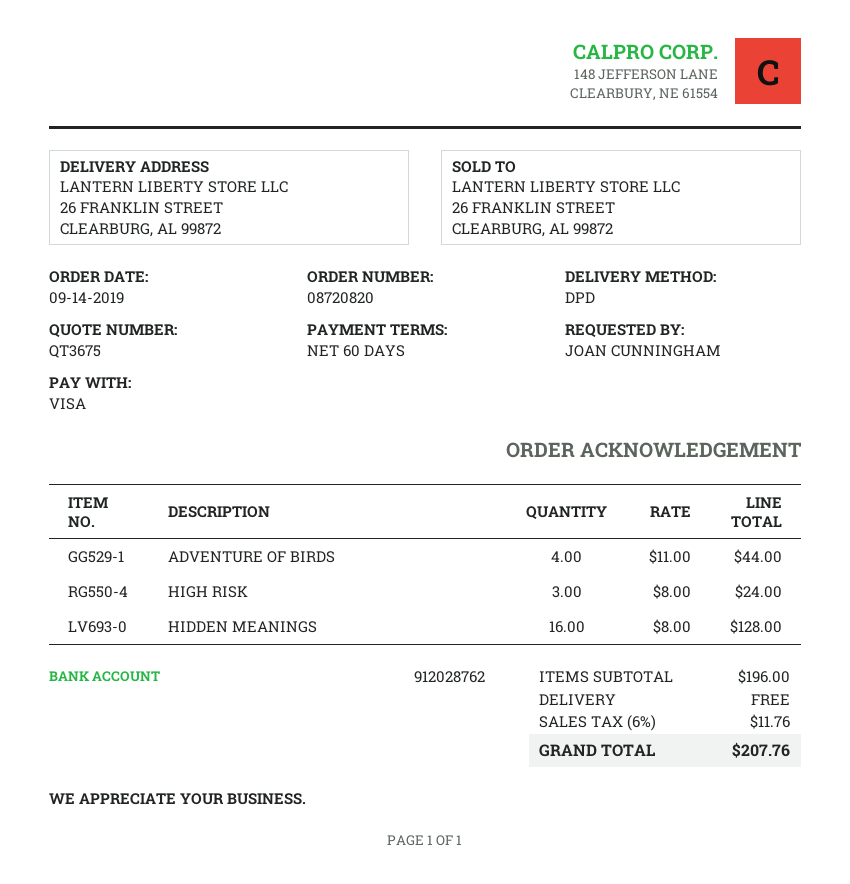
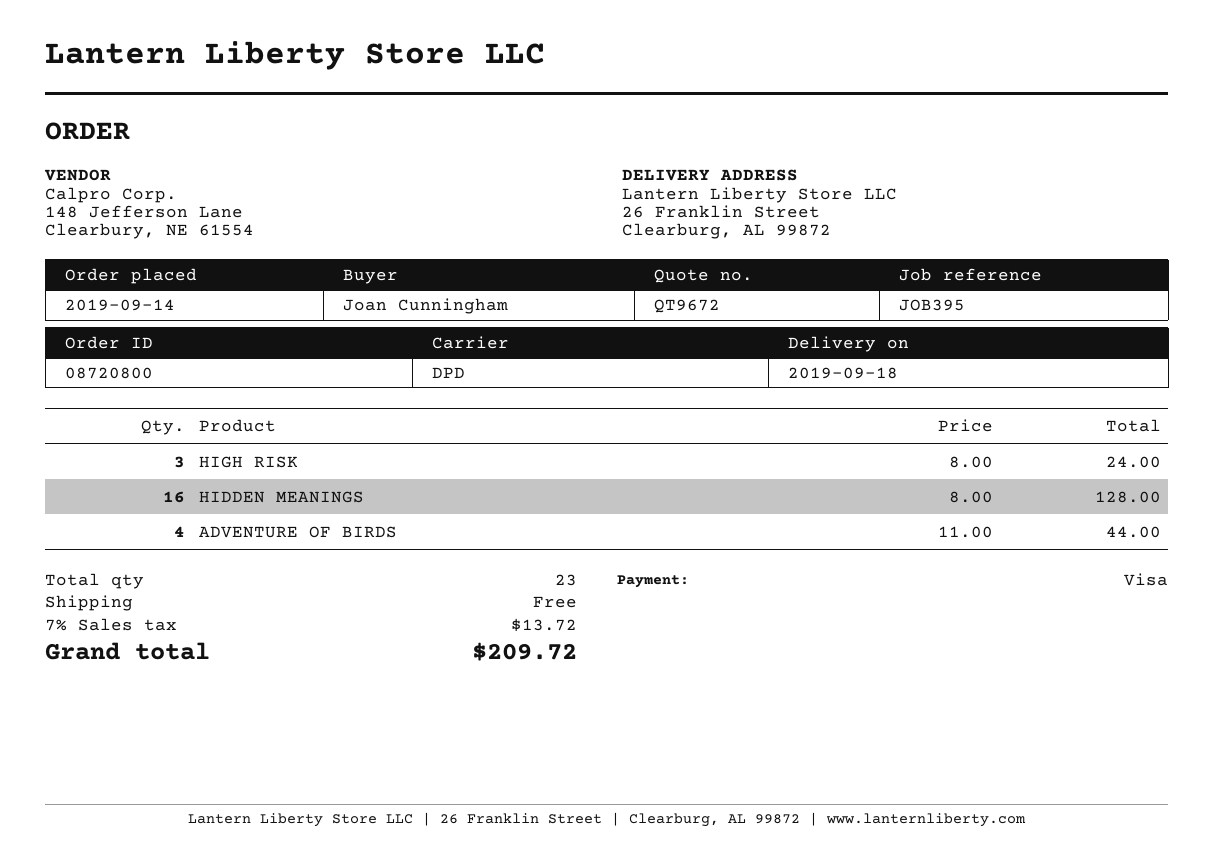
quote number: QT3675 -> QT9672
order number: 08720820 -> 08720800
tax: 6% = 11.76 -> 7% = 13.72
total: 207.76 -> 209.72

